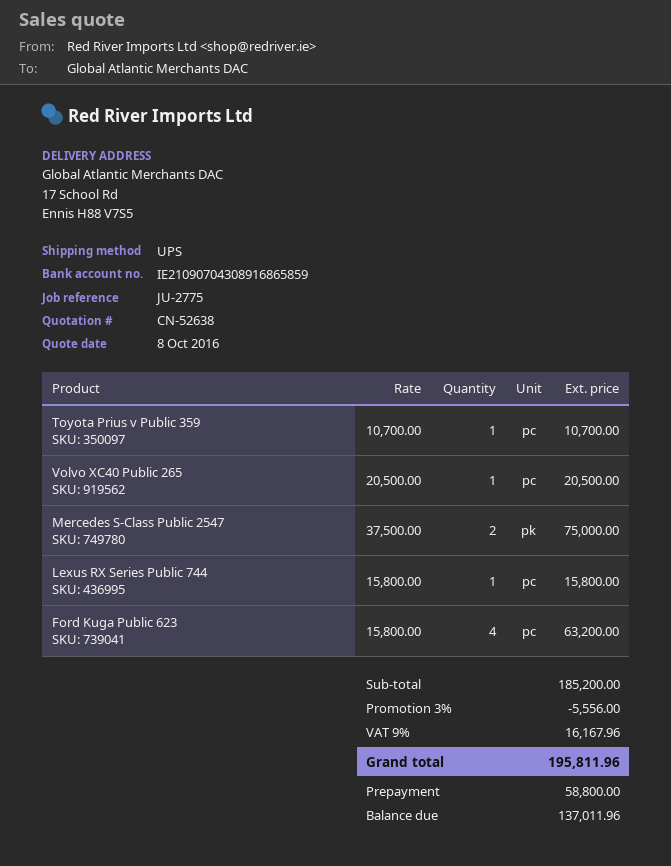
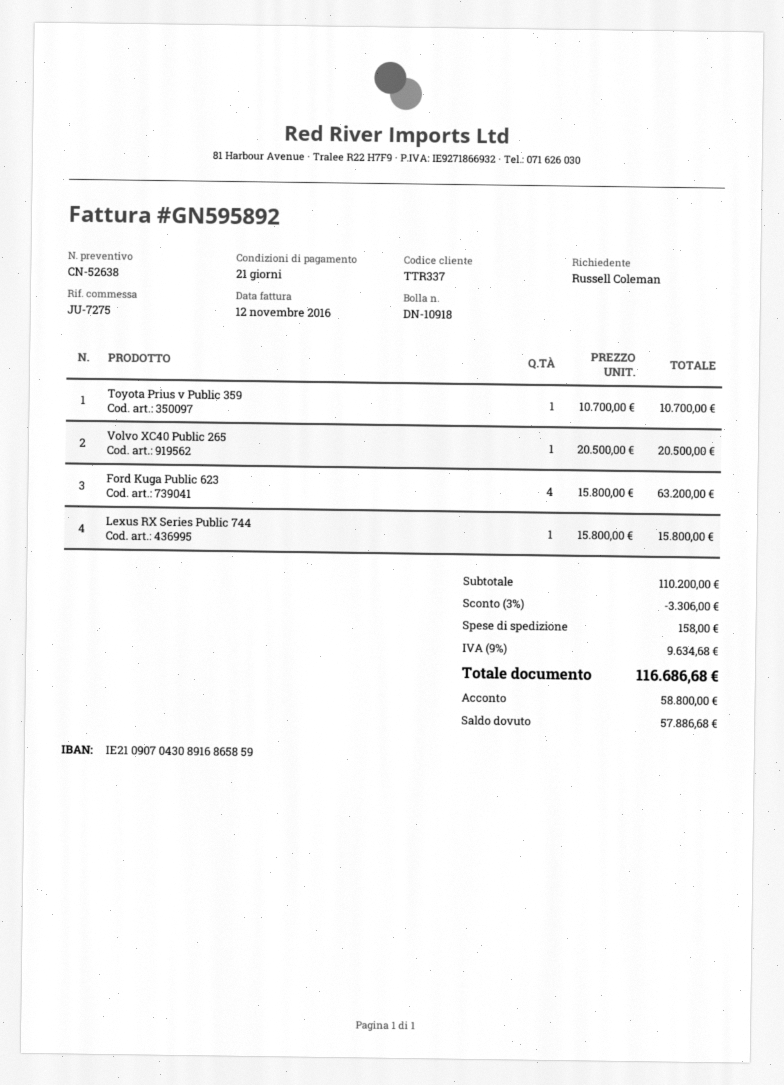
reference: JU-2775 -> JU-7275
Mercedes S-Class Public 2547: 2 x 37500.00 = 75000.00 -> none
subtotal: 185200.00 -> 110200.00
discount: 3% = 5556.00 -> 3% = 3306.00
shipping: none -> 158.00
tax: 9% = 16167.96 -> 9% = 9634.68
total: 195811.96 -> 116686.68
balance: 137011.96 -> 57886.68

